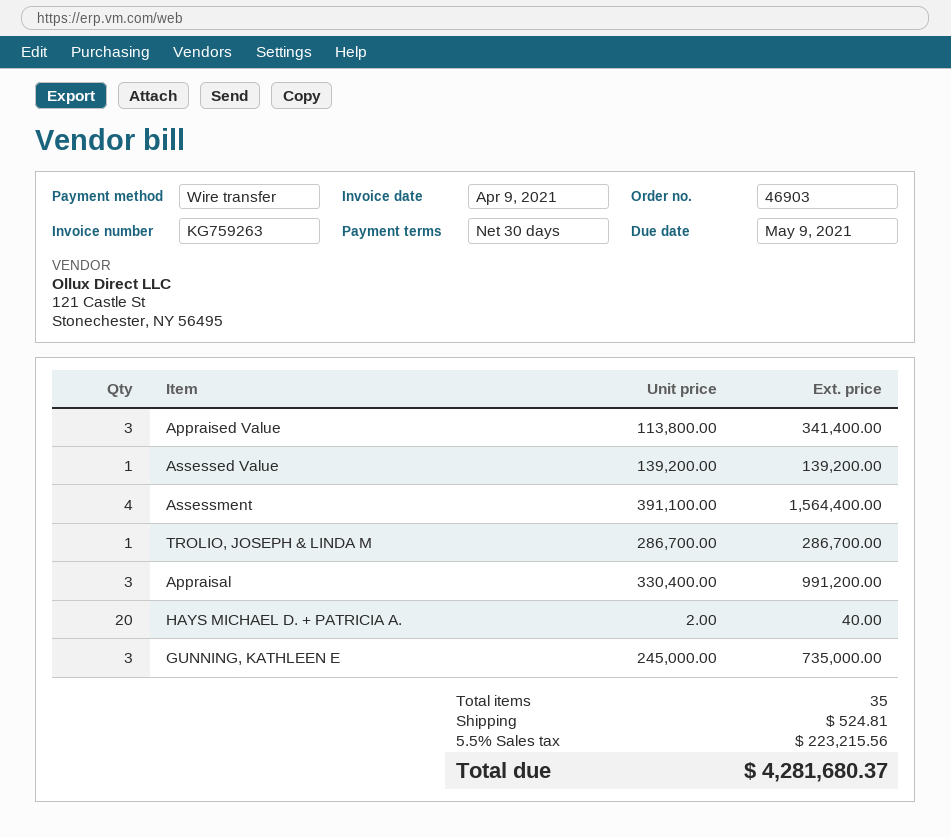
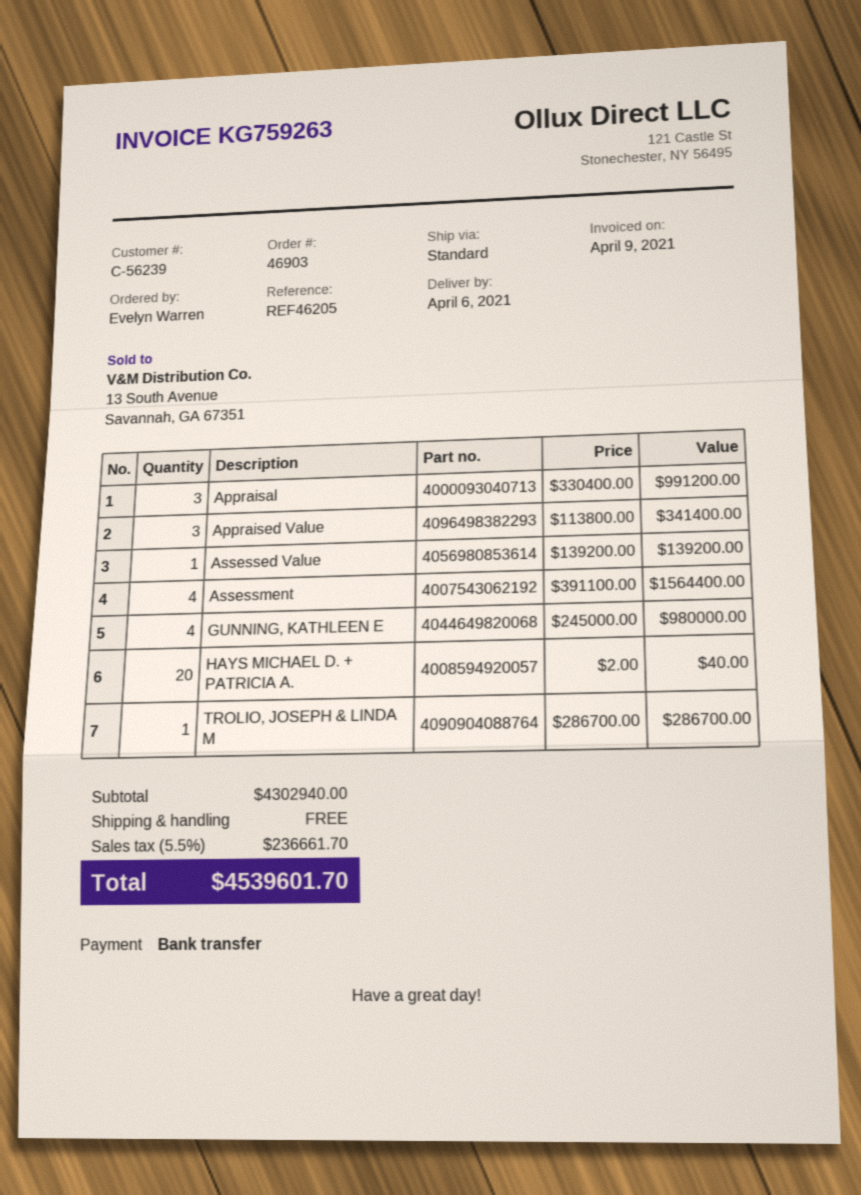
GUNNING, KATHLEEN E: 3 x 245000.00 = 735000.00 -> 4 x 245000.00 = 980000.00
shipping: 524.81 -> 0.00
tax: 5.5% = 223215.56 -> 5.5% = 236661.70
total: 4281680.37 -> 4539601.70

